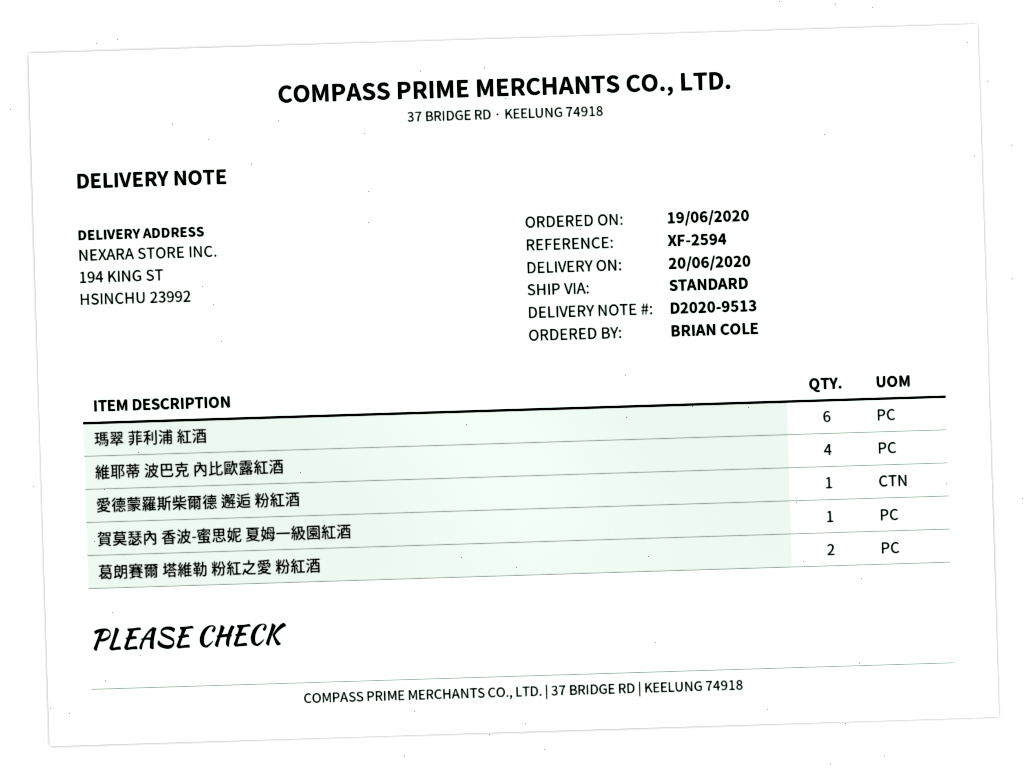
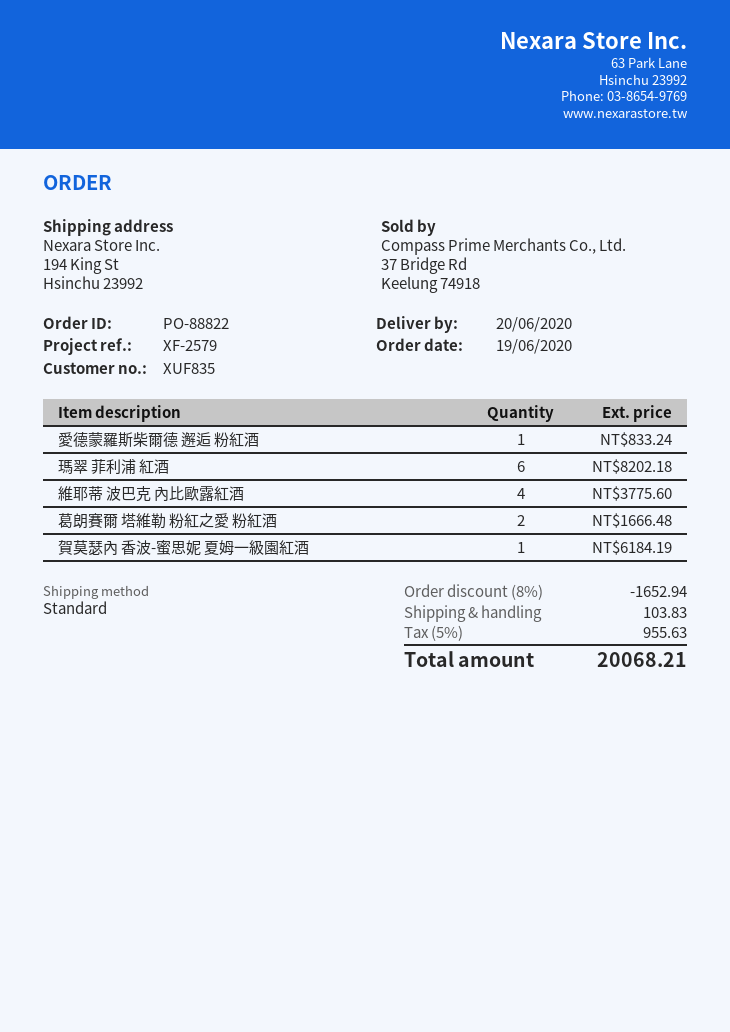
reference: XF-2594 -> XF-2579

